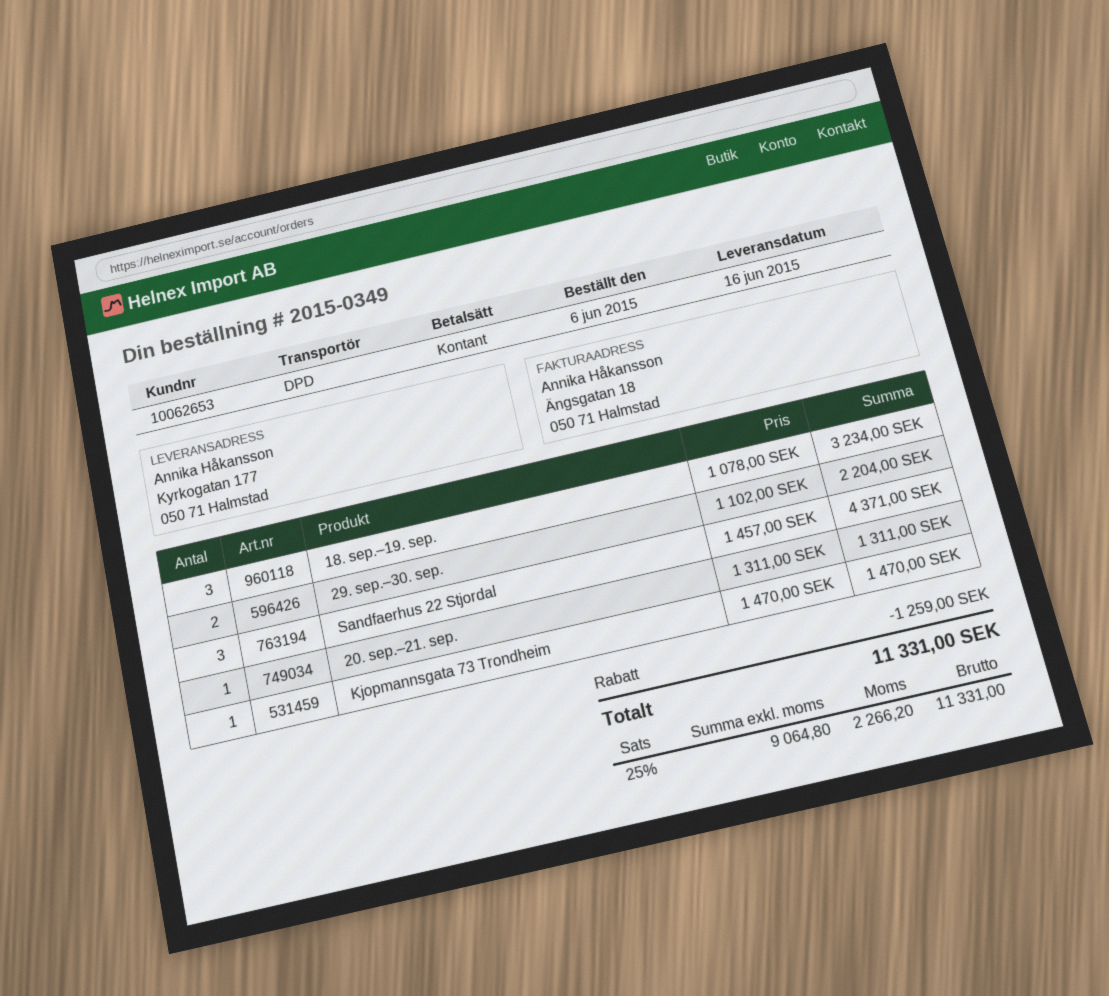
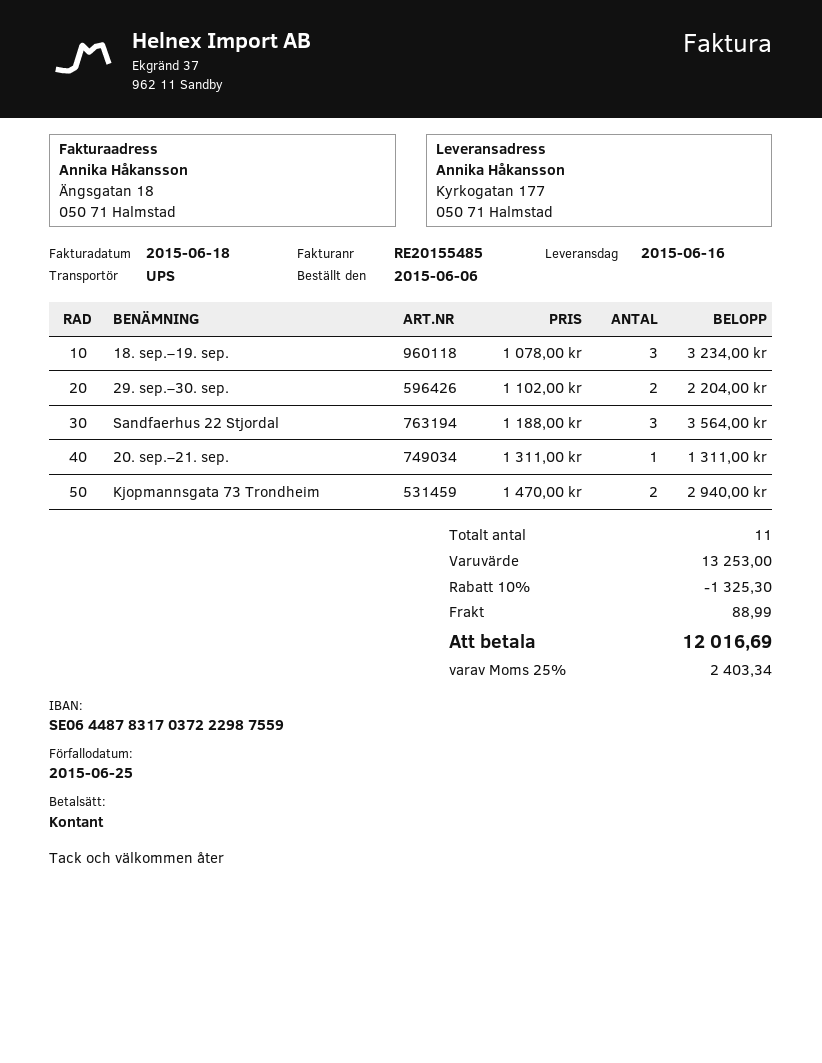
shipping method: DPD -> UPS
Sandfaerhus 22 Stjordal: 3 x 1457.00 = 4371.00 -> 3 x 1188.00 = 3564.00
Kjopmannsgata 73 Trondheim: 1 x 1470.00 = 1470.00 -> 2 x 1470.00 = 2940.00
discount: 1259.00 -> 1325.30
shipping: none -> 88.99
tax: 25% = 2266.20 -> 25% = 2403.34
total: 11331.00 -> 12016.69

